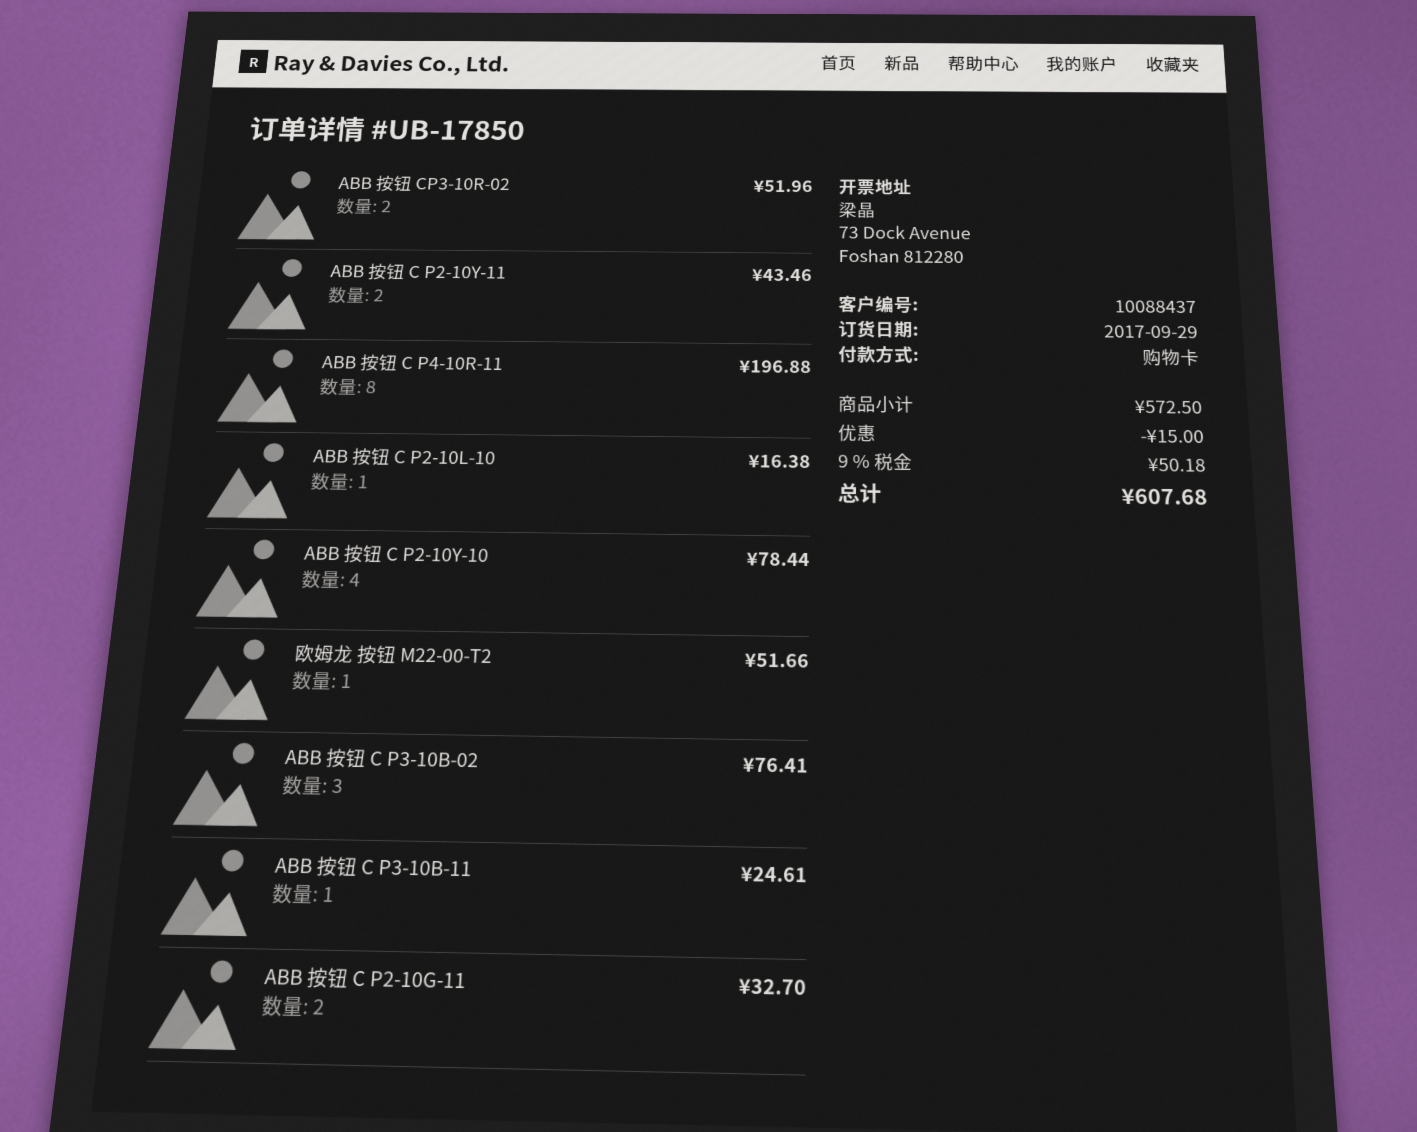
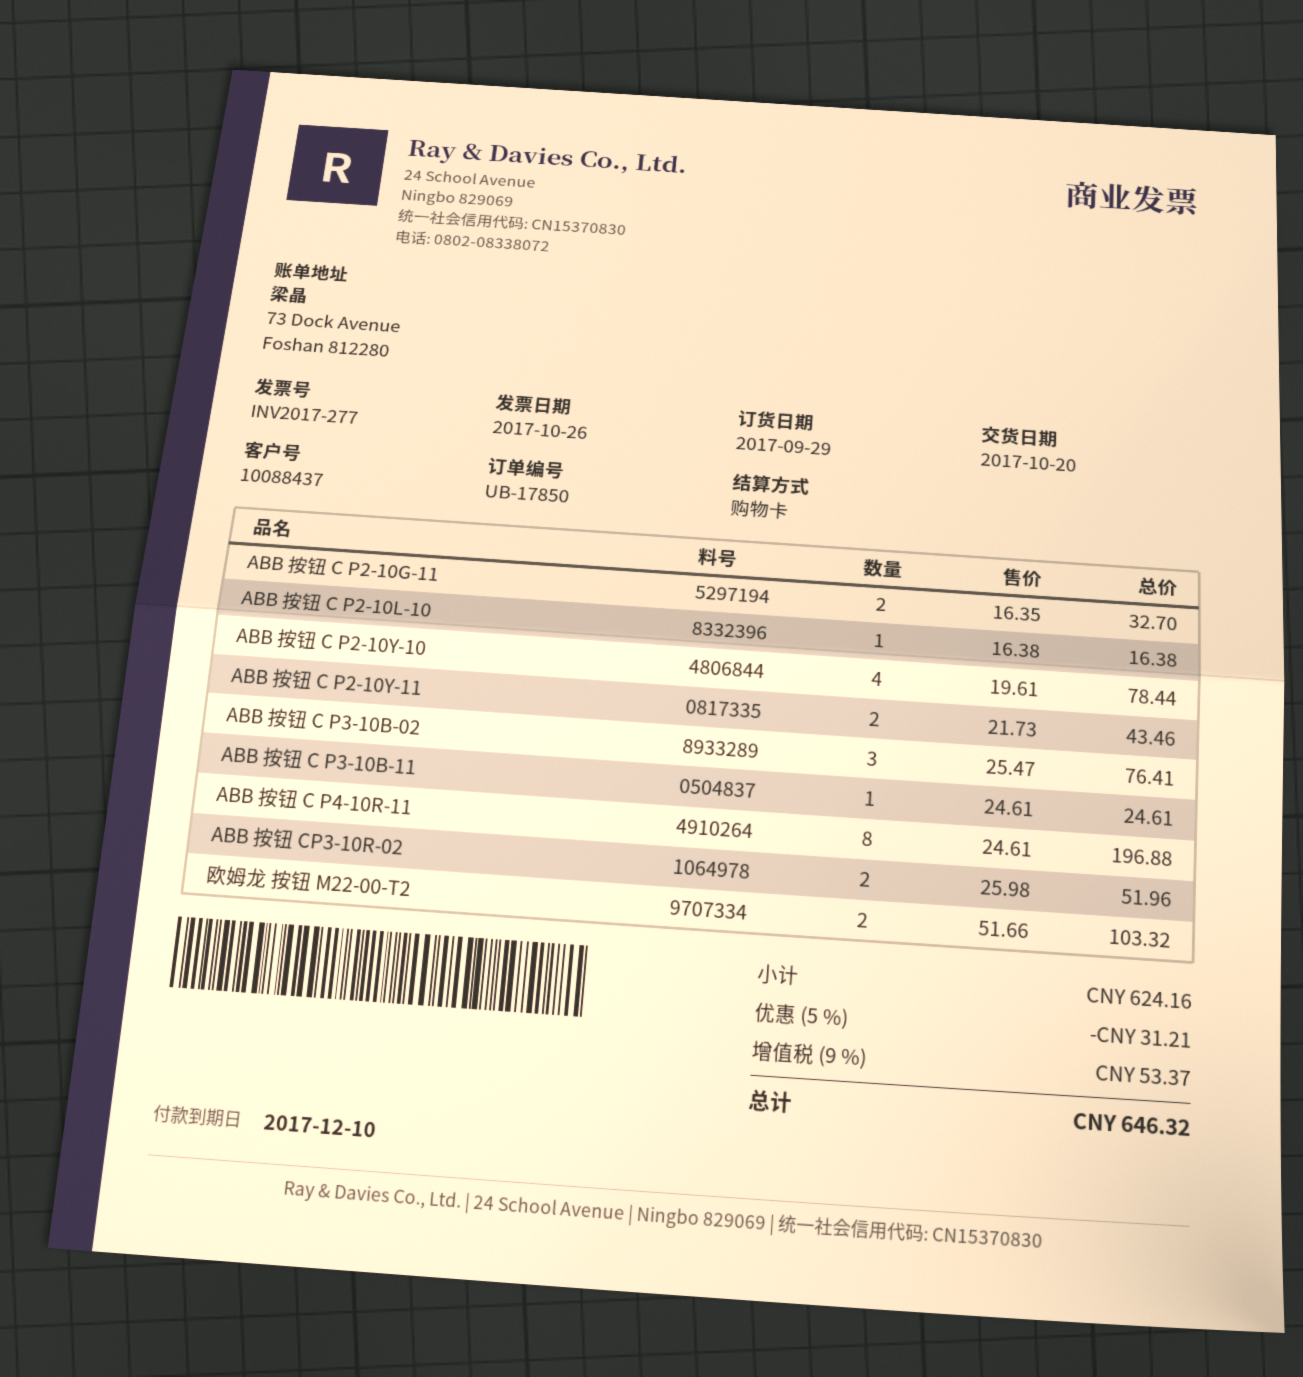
欧姆龙 按钮 M22-00-T2: 1 for 51.66 -> 2 for 103.32
subtotal: 572.50 -> 624.16
discount: 15.00 -> 31.21
tax: 9% = 50.18 -> 9% = 53.37
total: 607.68 -> 646.32

